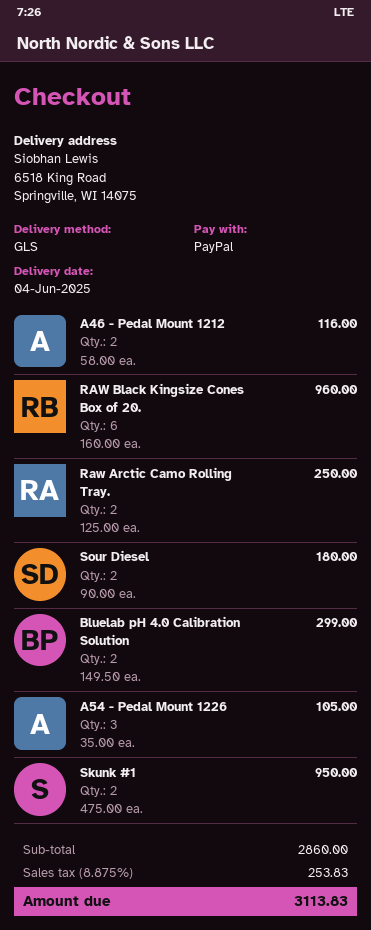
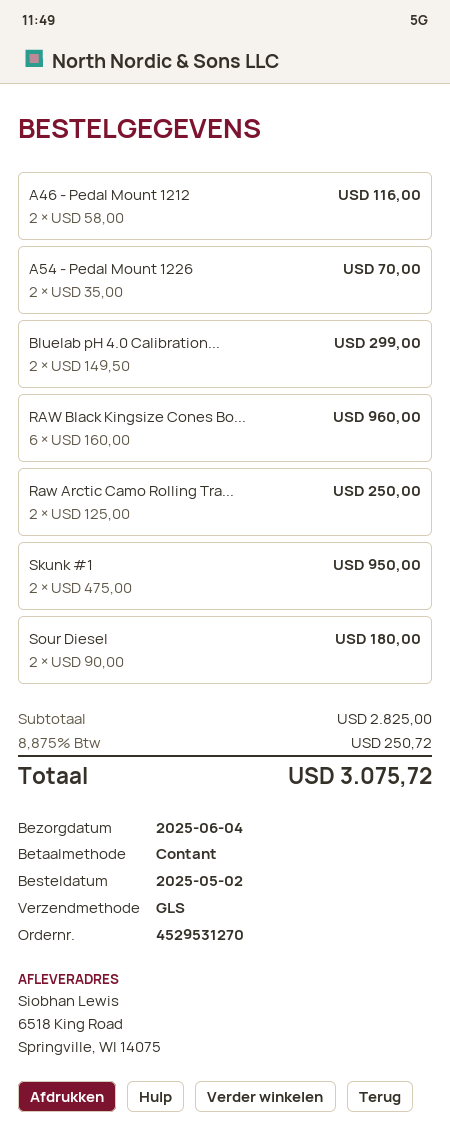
payment method: PayPal -> cash
A54 - Pedal Mount 1226: 3 x 35.00 = 105.00 -> 2 x 35.00 = 70.00
subtotal: 2860.00 -> 2825.00
tax: 8.875% = 253.83 -> 8.875% = 250.72
total: 3113.83 -> 3075.72

